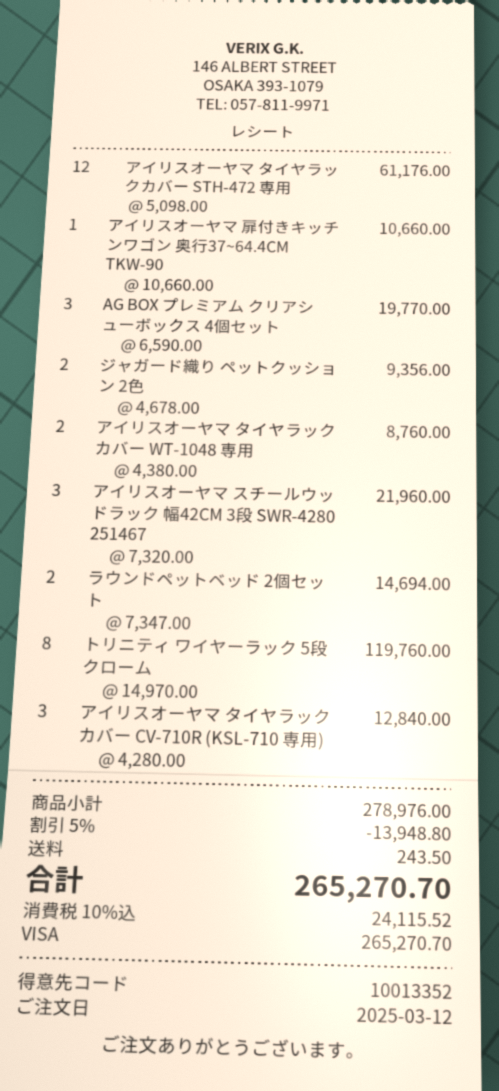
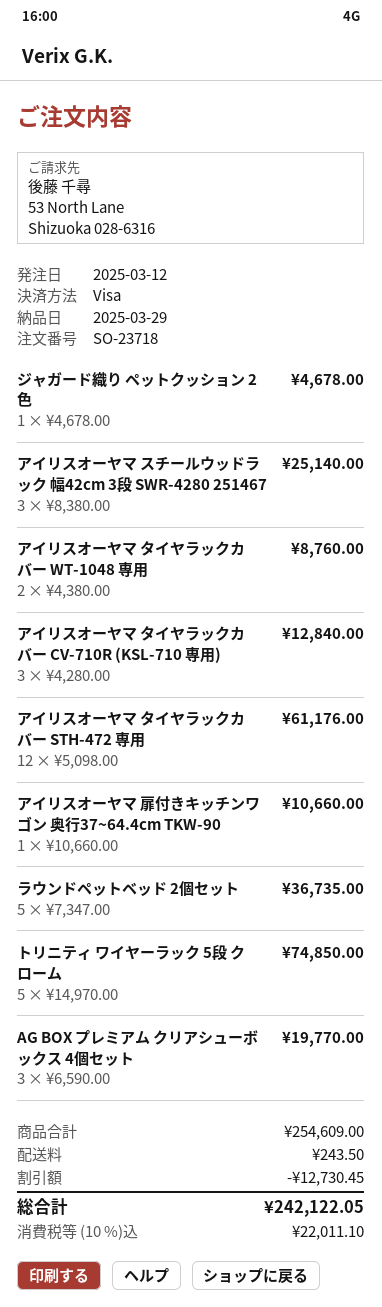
ジャガード織り ペットクッション 2色: 2 x 4678.00 = 9356.00 -> 1 x 4678.00 = 4678.00
アイリスオーヤマ スチールウッドラック 幅42CM 3段 SWR-4280 251467: 3 x 7320.00 = 21960.00 -> 3 x 8380.00 = 25140.00
ラウンドペットベッド 2個セット: 2 x 7347.00 = 14694.00 -> 5 x 7347.00 = 36735.00
トリニティ ワイヤーラック 5段 クローム: 8 x 14970.00 = 119760.00 -> 5 x 14970.00 = 74850.00
subtotal: 278976.00 -> 254609.00
discount: 13948.80 -> 12730.45
tax: 10% = 24115.52 -> 10% = 22011.10
total: 265270.70 -> 242122.05

